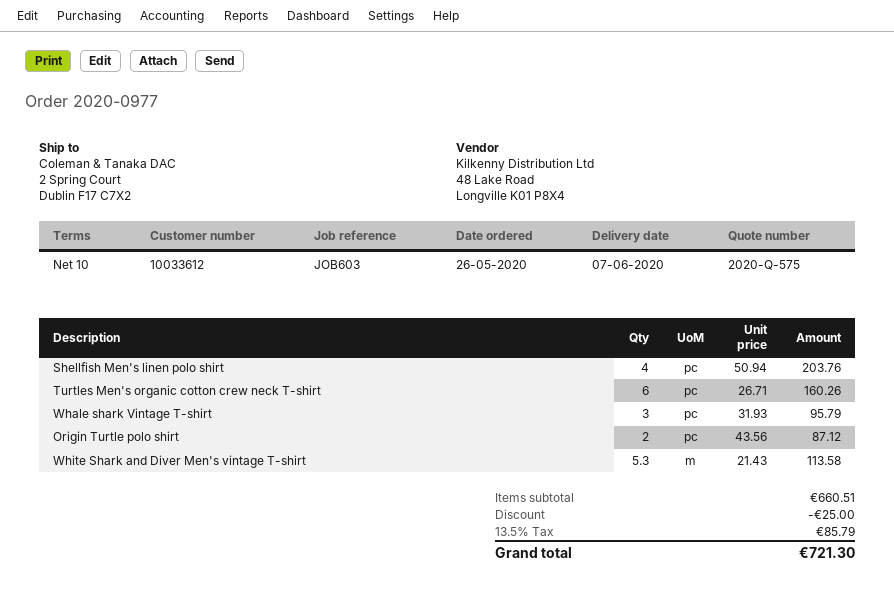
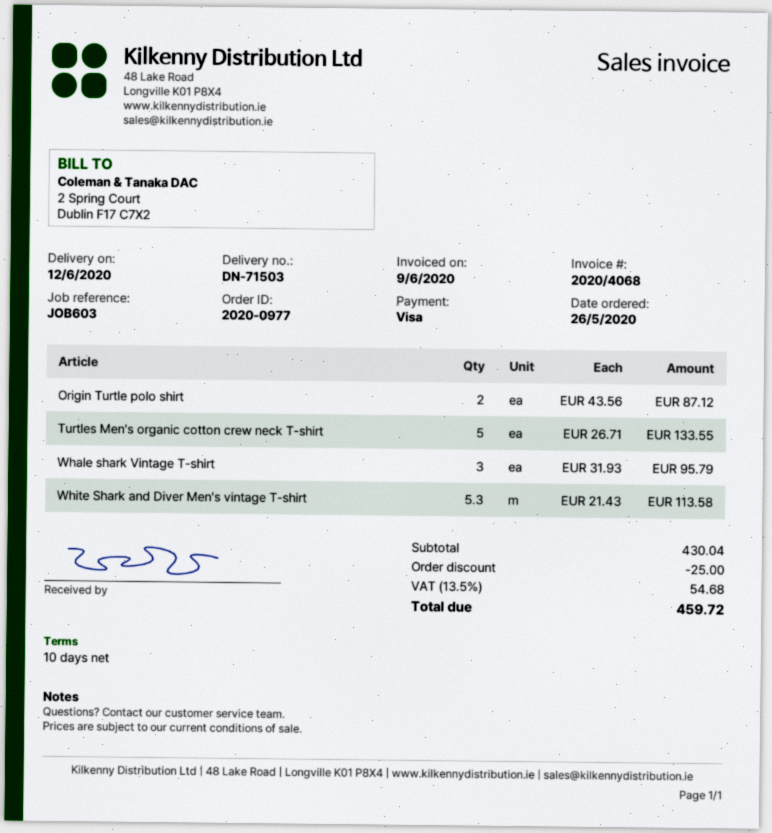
delivery date: 2020-06-07 -> 2020-06-12
Shellfish Men's linen polo shirt: 4 x 50.94 = 203.76 -> none
Turtles Men's organic cotton crew neck T-shirt: 6 x 26.71 = 160.26 -> 5 x 26.71 = 133.55
subtotal: 660.51 -> 430.04
tax: 13.5% = 85.79 -> 13.5% = 54.68
total: 721.30 -> 459.72

